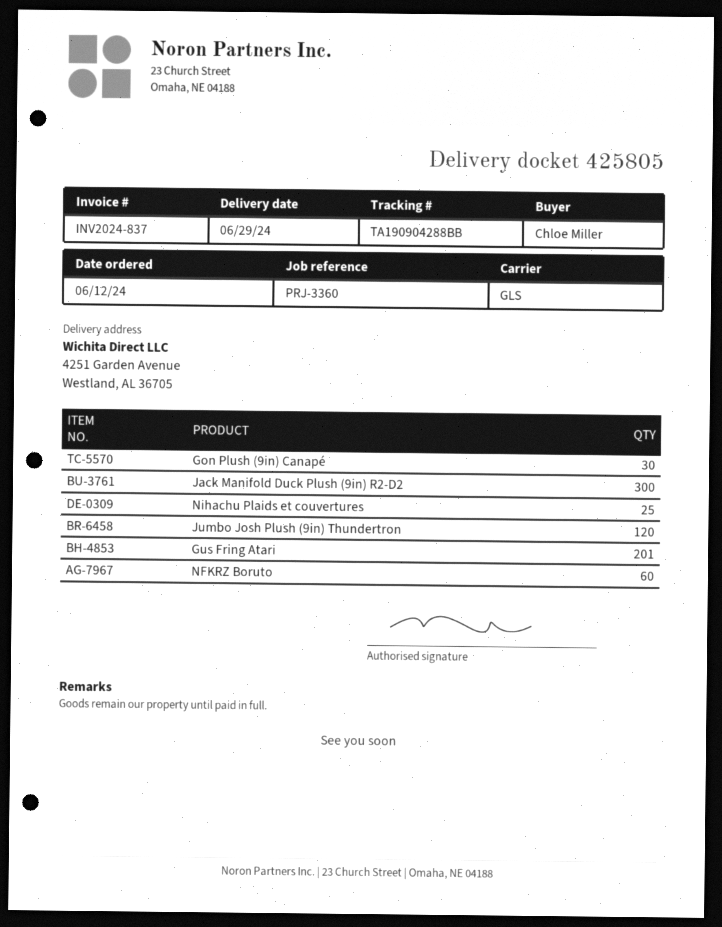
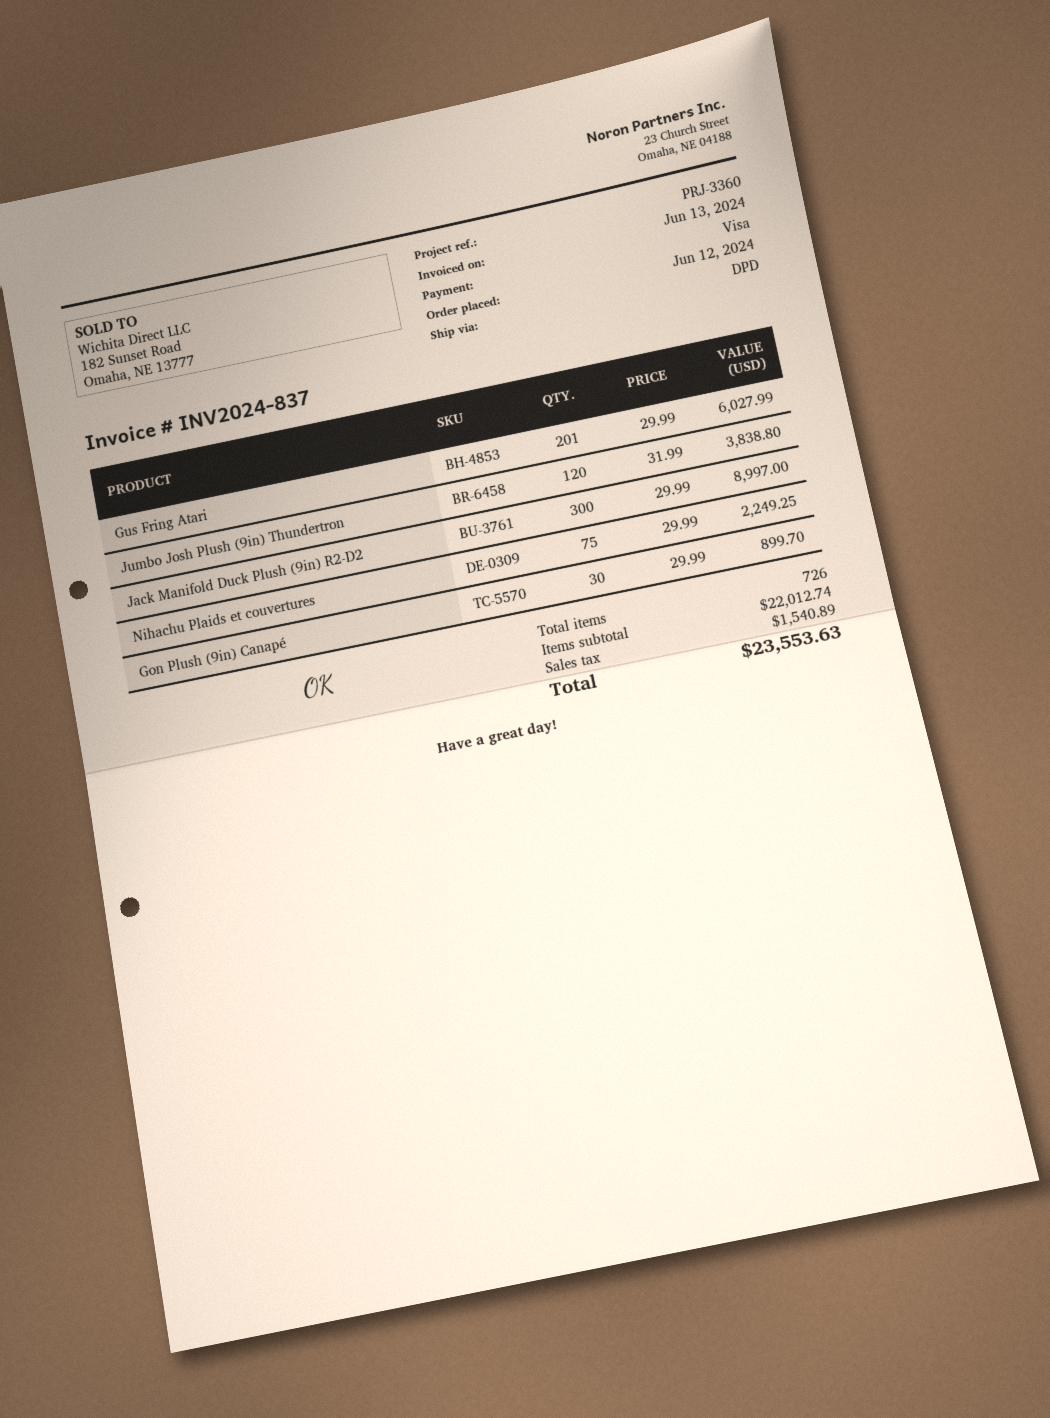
shipping method: GLS -> DPD
Nihachu Plaids et couvertures: 25 -> 75
NFKRZ Boruto: 60 -> none

